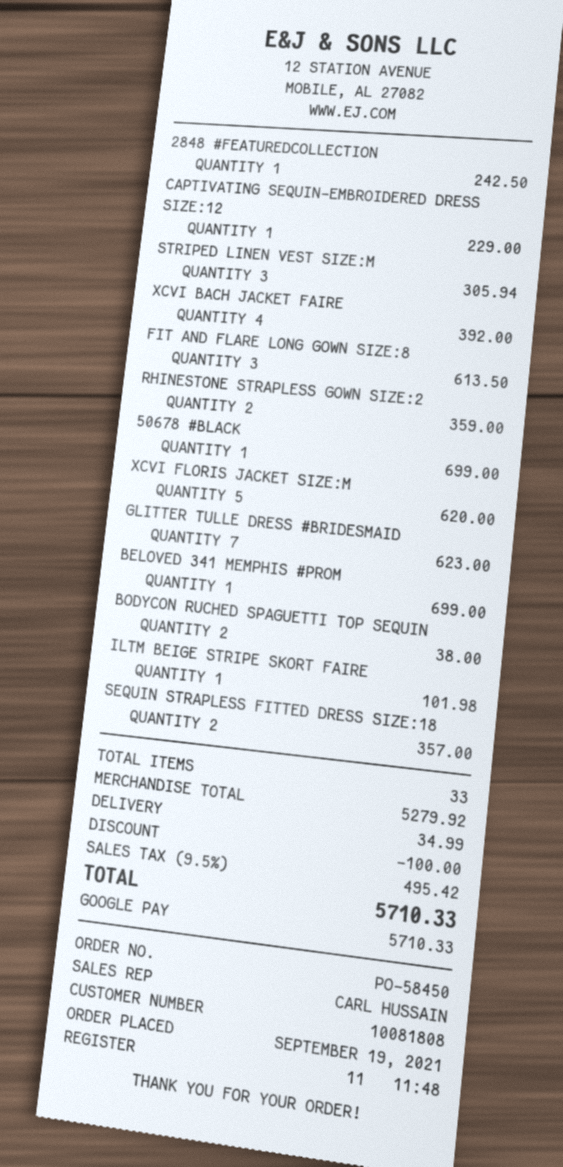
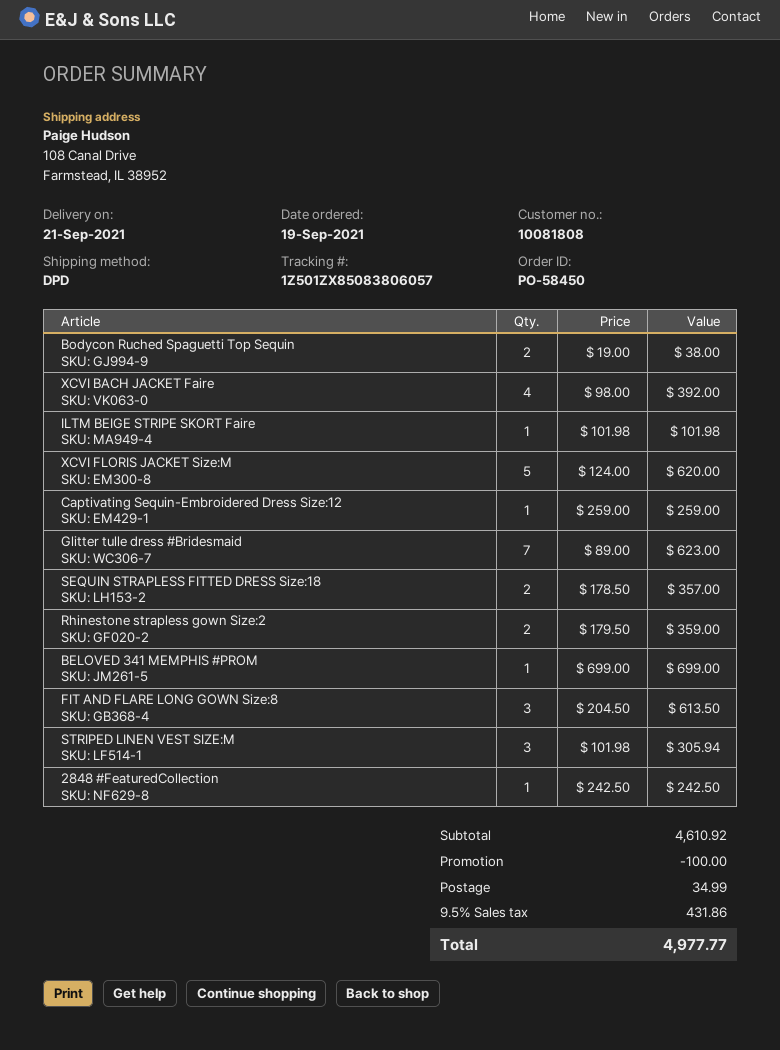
CAPTIVATING SEQUIN-EMBROIDERED DRESS SIZE:12: 1 for 229.00 -> 1 for 259.00
50678 #BLACK: 1 for 699.00 -> none
subtotal: 5279.92 -> 4610.92
tax: 9.5% = 495.42 -> 9.5% = 431.86
total: 5710.33 -> 4977.77

